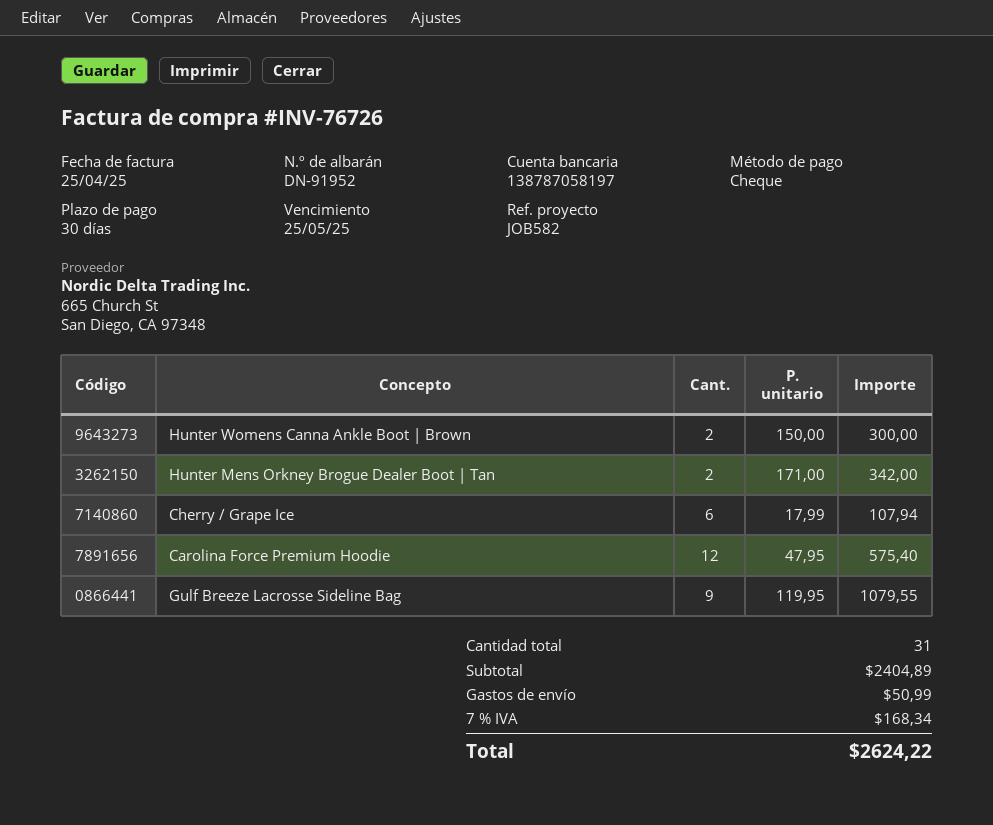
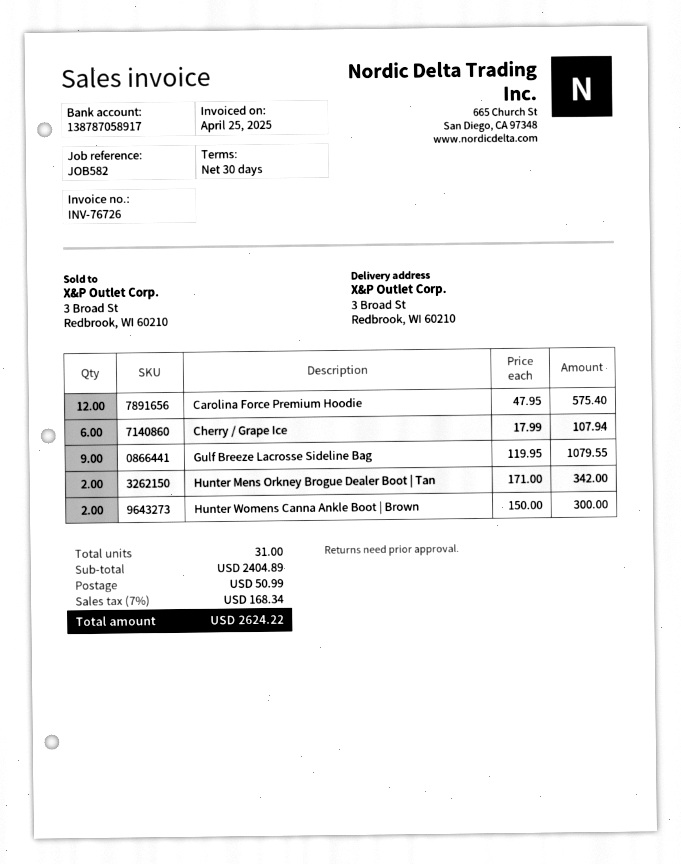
bank account: 138787058197 -> 138787058917

